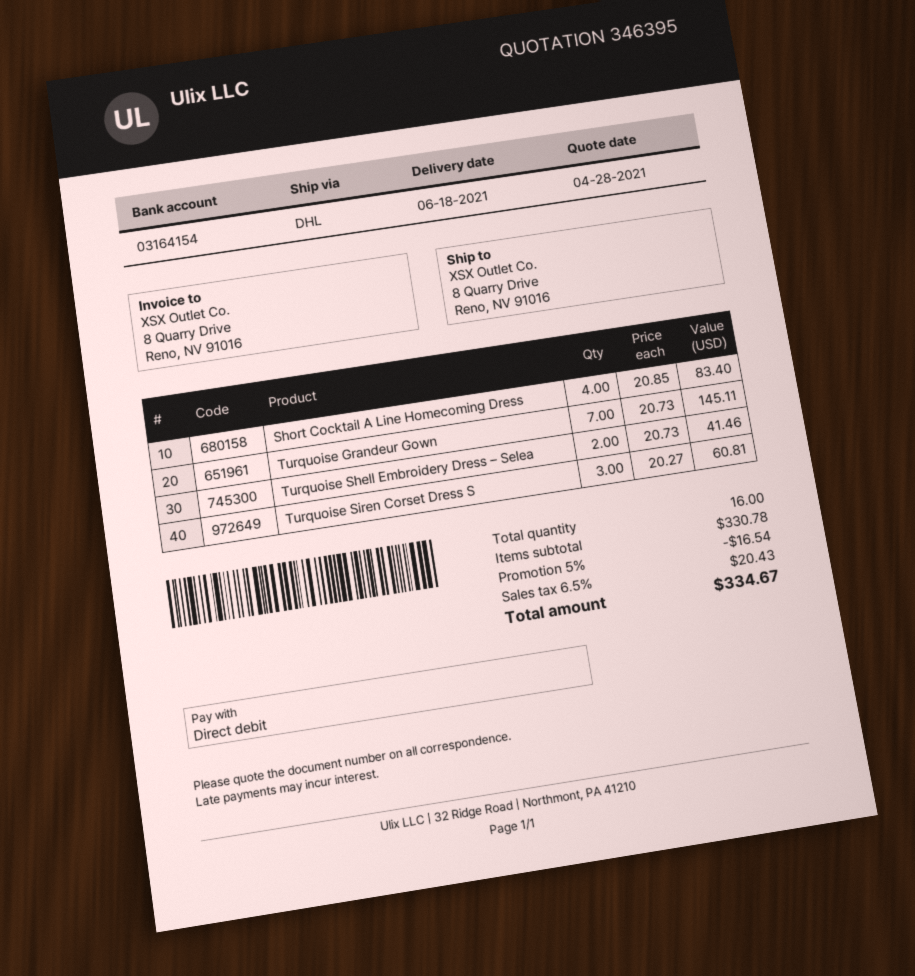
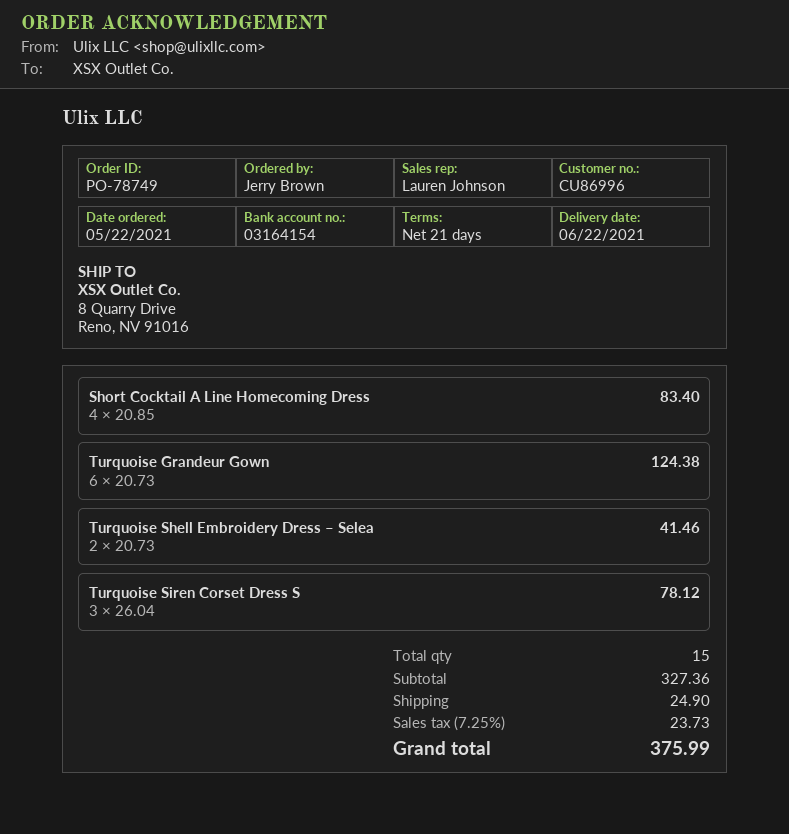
delivery date: 2021-06-18 -> 2021-06-22
Turquoise Grandeur Gown: 7 x 20.73 = 145.11 -> 6 x 20.73 = 124.38
Turquoise Siren Corset Dress S: 3 x 20.27 = 60.81 -> 3 x 26.04 = 78.12
total quantity: 16 -> 15
subtotal: 330.78 -> 327.36
discount: 5% = 16.54 -> none
shipping: none -> 24.90
tax: 6.5% = 20.43 -> 7.25% = 23.73
total: 334.67 -> 375.99

